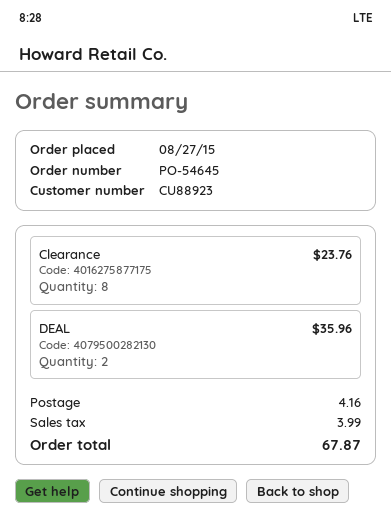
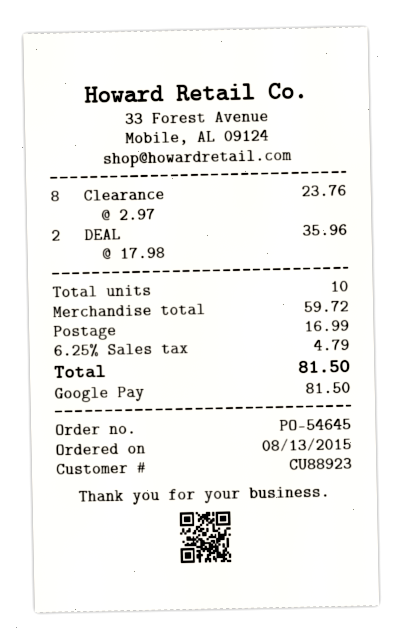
order date: 2015-08-27 -> 2015-08-13
shipping: 4.16 -> 16.99
tax: 3.99 -> 4.79
total: 67.87 -> 81.50

